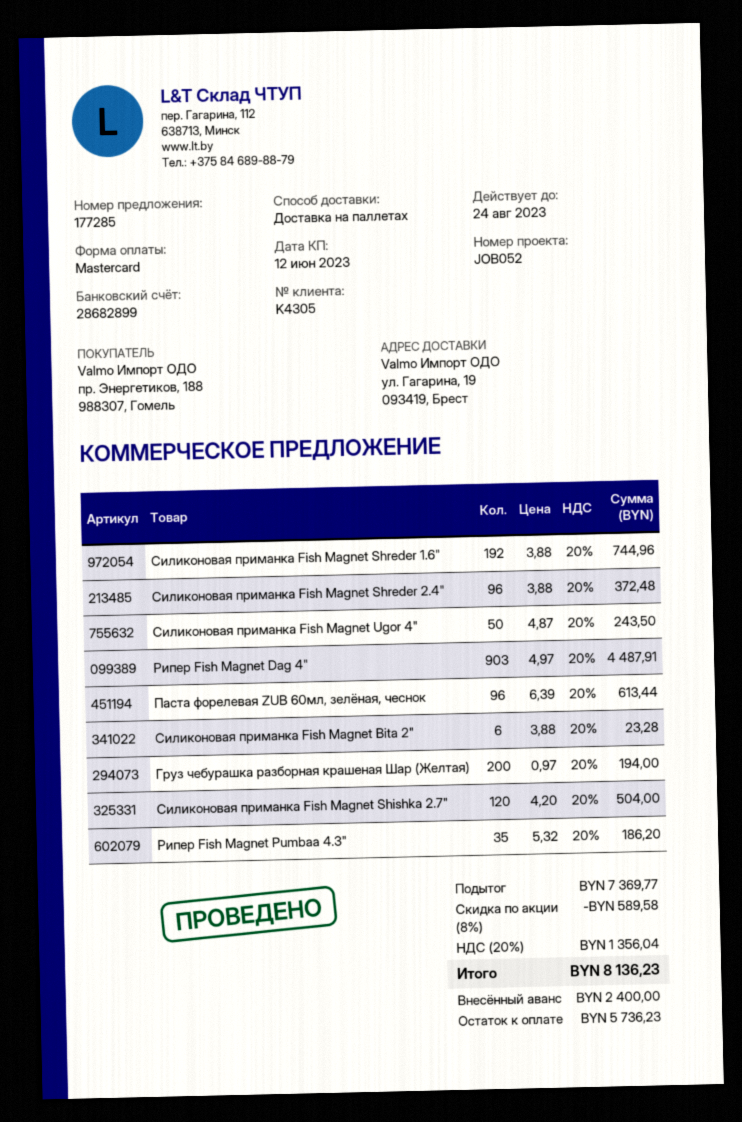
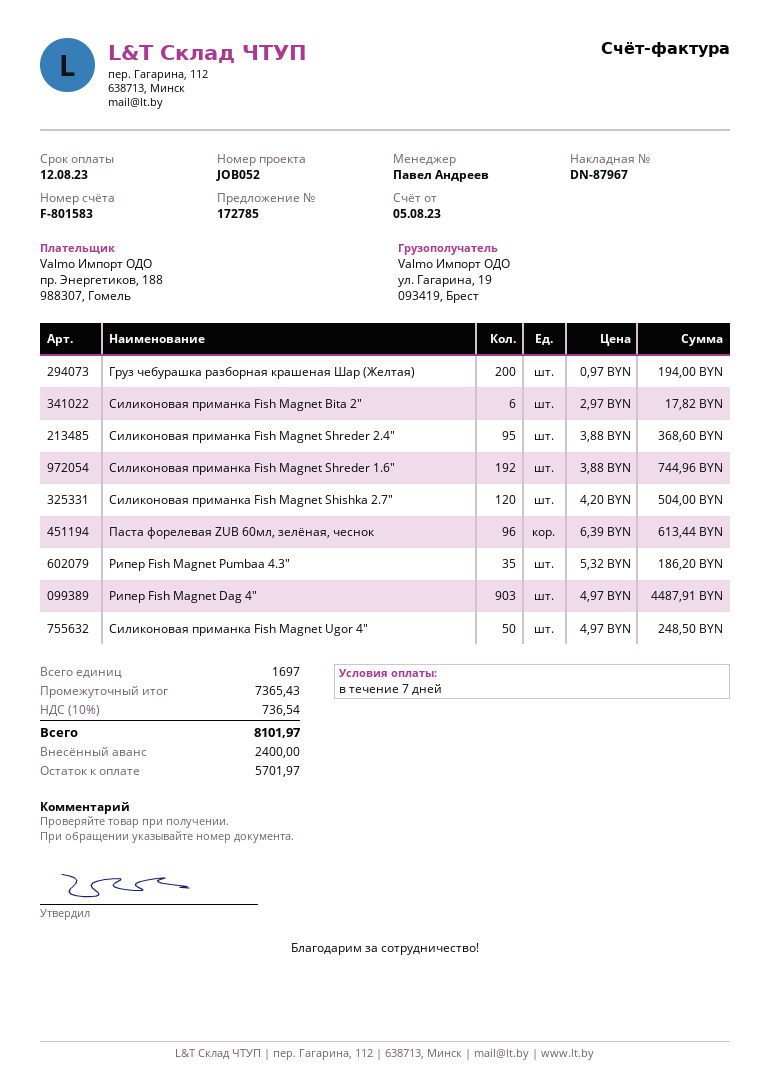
quote number: 177285 -> 172785
Силиконовая приманка Fish Magnet Shreder 2.4": 96 x 3.88 = 372.48 -> 95 x 3.88 = 368.60
Силиконовая приманка Fish Magnet Ugor 4": 50 x 4.87 = 243.50 -> 50 x 4.97 = 248.50
Силиконовая приманка Fish Magnet Bita 2": 6 x 3.88 = 23.28 -> 6 x 2.97 = 17.82
subtotal: 7369.77 -> 7365.43
discount: 8% = 589.58 -> none
tax: 20% = 1356.04 -> 10% = 736.54
total: 8136.23 -> 8101.97
balance: 5736.23 -> 5701.97

